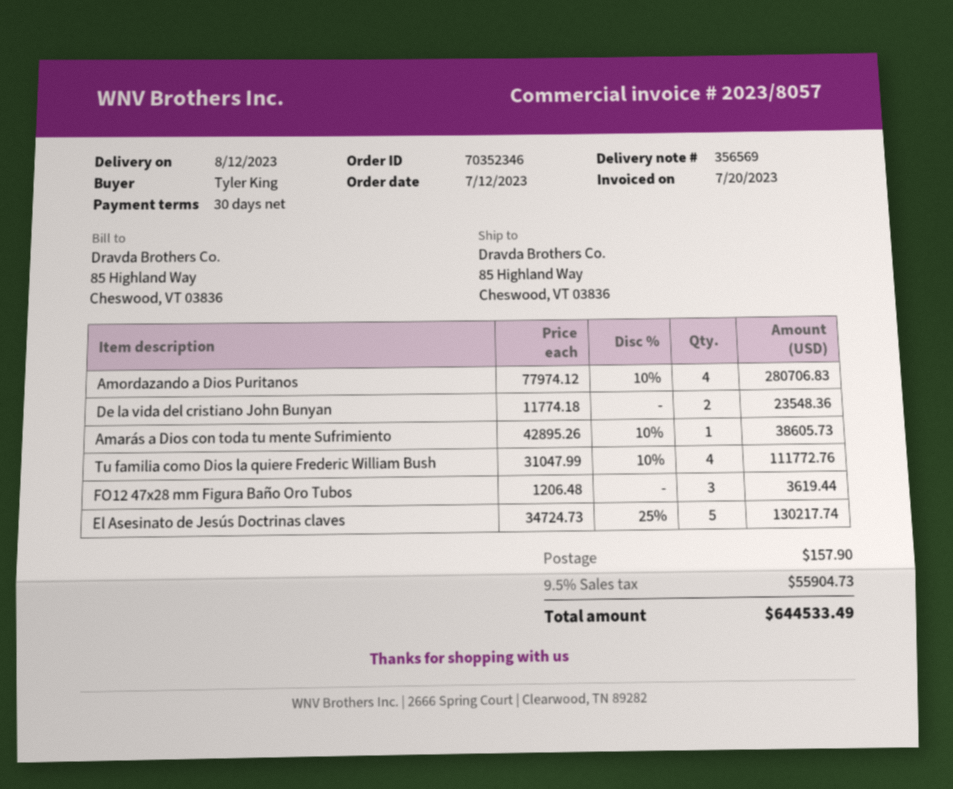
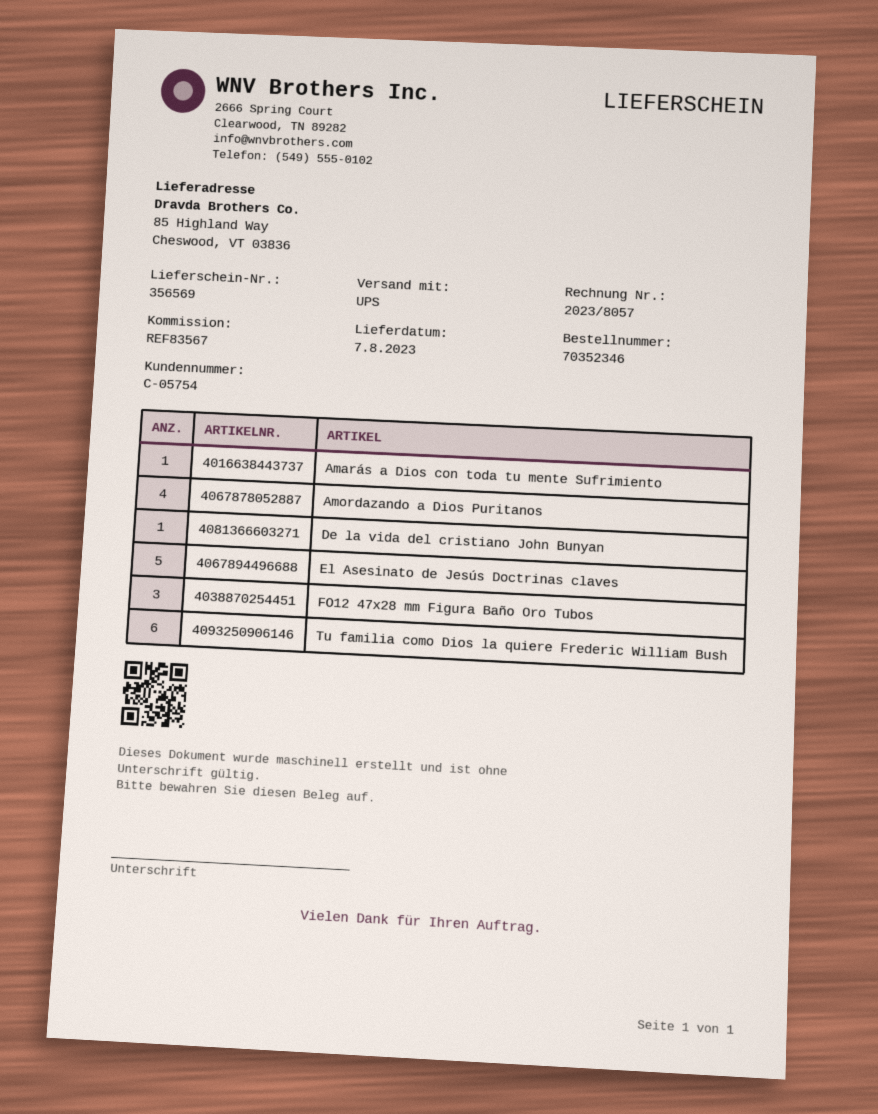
delivery date: 2023-08-12 -> 2023-08-07
De la vida del cristiano John Bunyan: 2 -> 1
Tu familia como Dios la quiere Frederic William Bush: 4 -> 6

